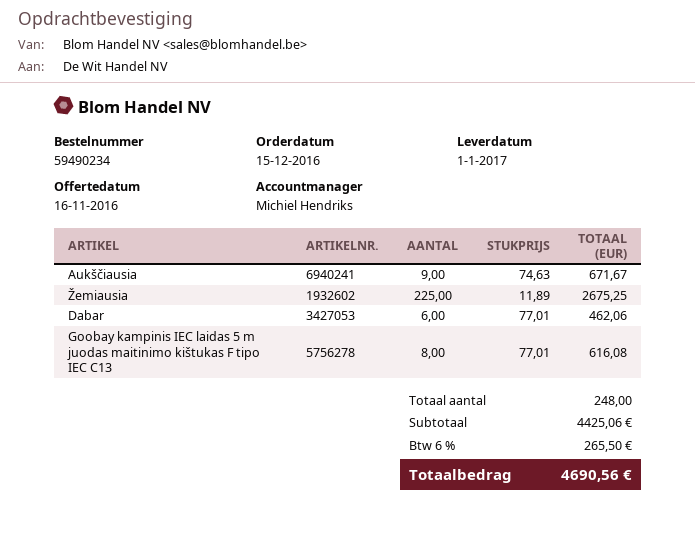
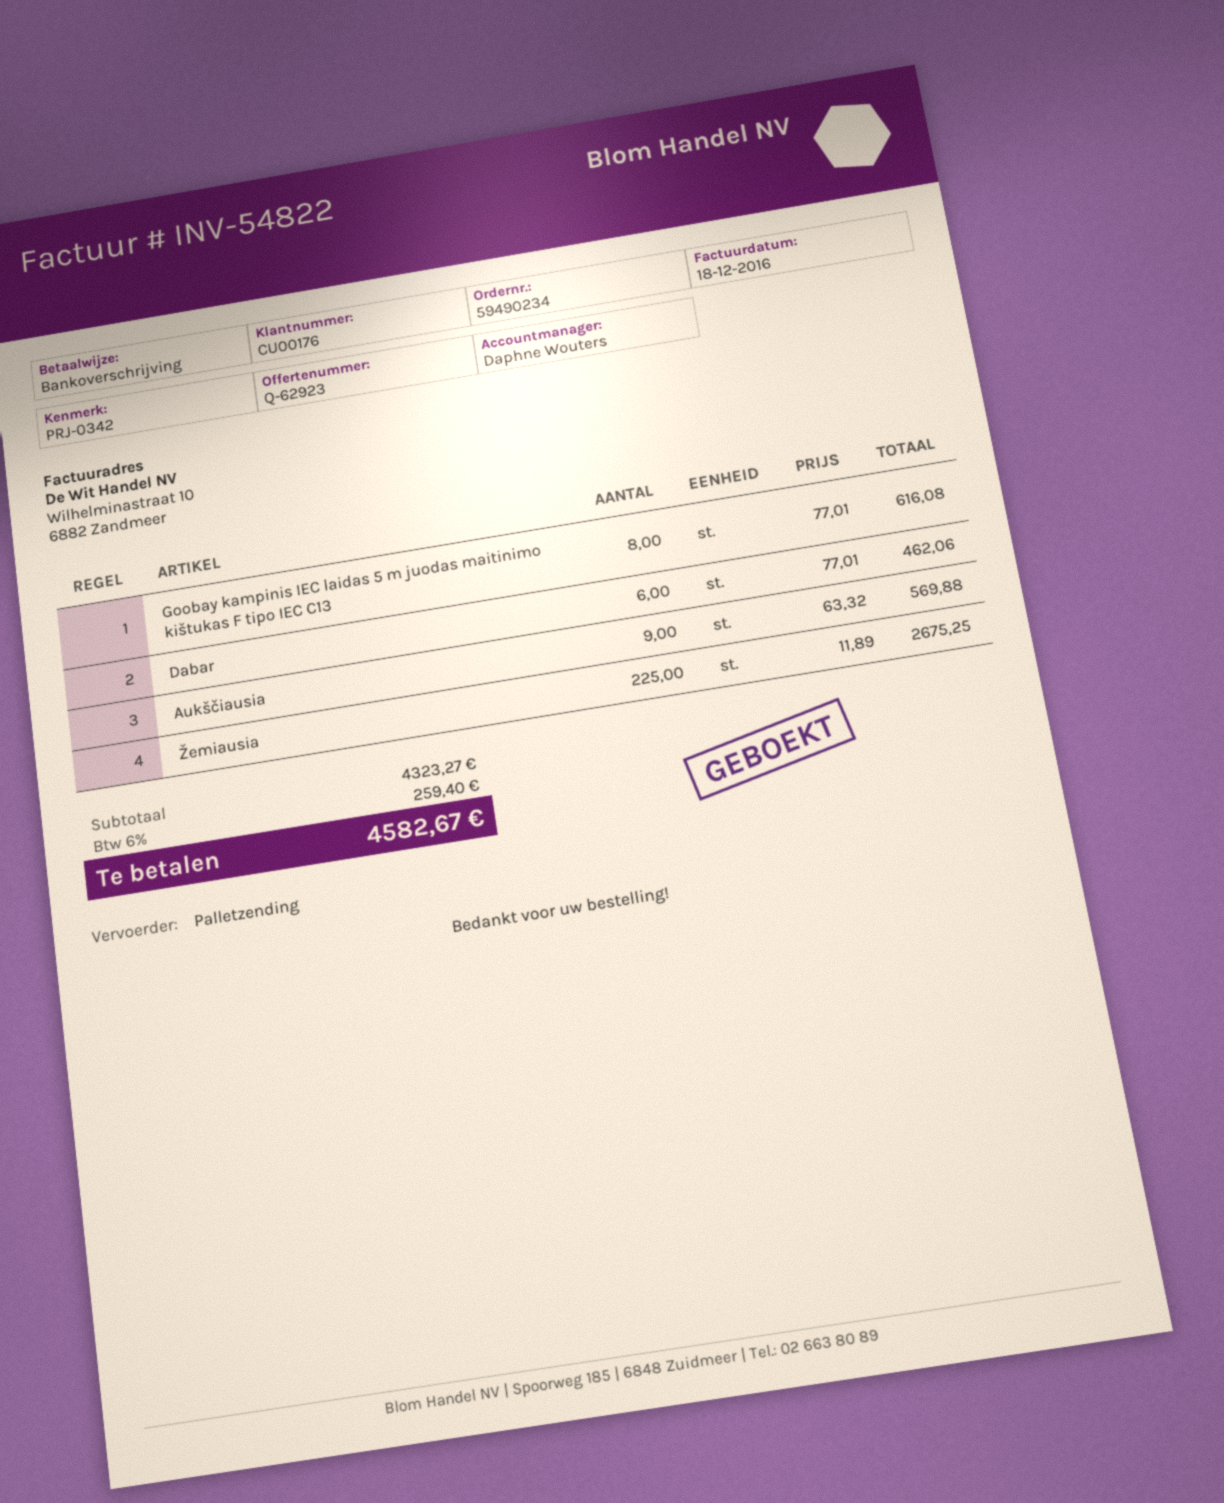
sales rep: Michiel Hendriks -> Daphne Wouters
Aukščiausia: 9 x 74.63 = 671.67 -> 9 x 63.32 = 569.88
subtotal: 4425.06 -> 4323.27
tax: 6% = 265.50 -> 6% = 259.40
total: 4690.56 -> 4582.67

